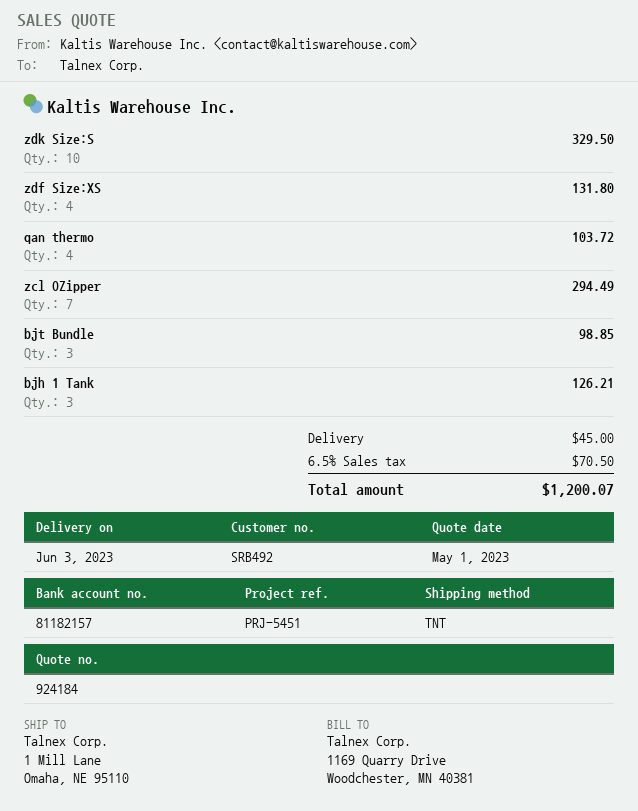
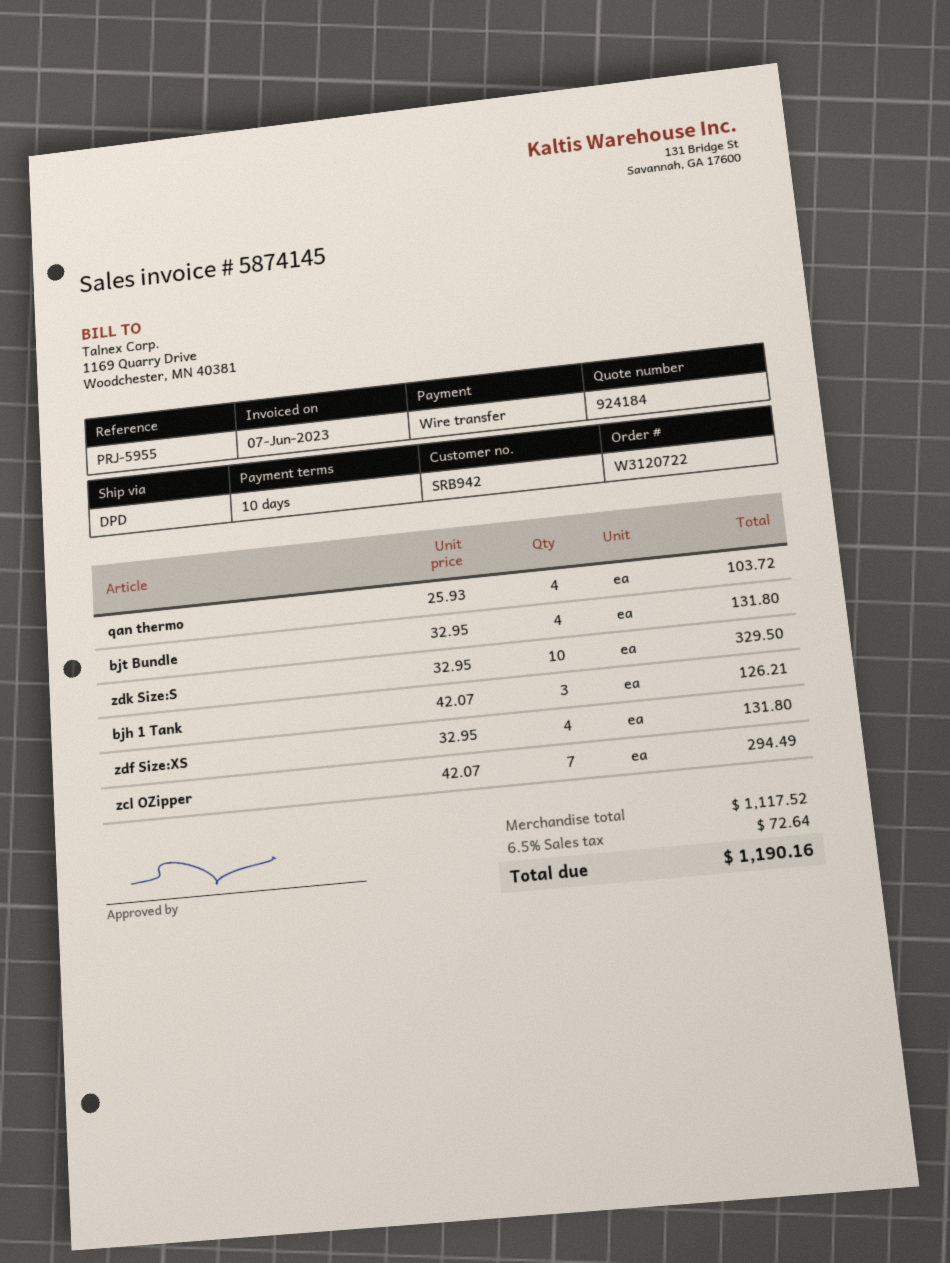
customer number: SRB492 -> SRB942
reference: PRJ-5451 -> PRJ-5955
shipping method: TNT -> DPD
bjt Bundle: 3 for 98.85 -> 4 for 131.80
shipping: 45.00 -> none
tax: 6.5% = 70.50 -> 6.5% = 72.64
total: 1200.07 -> 1190.16

